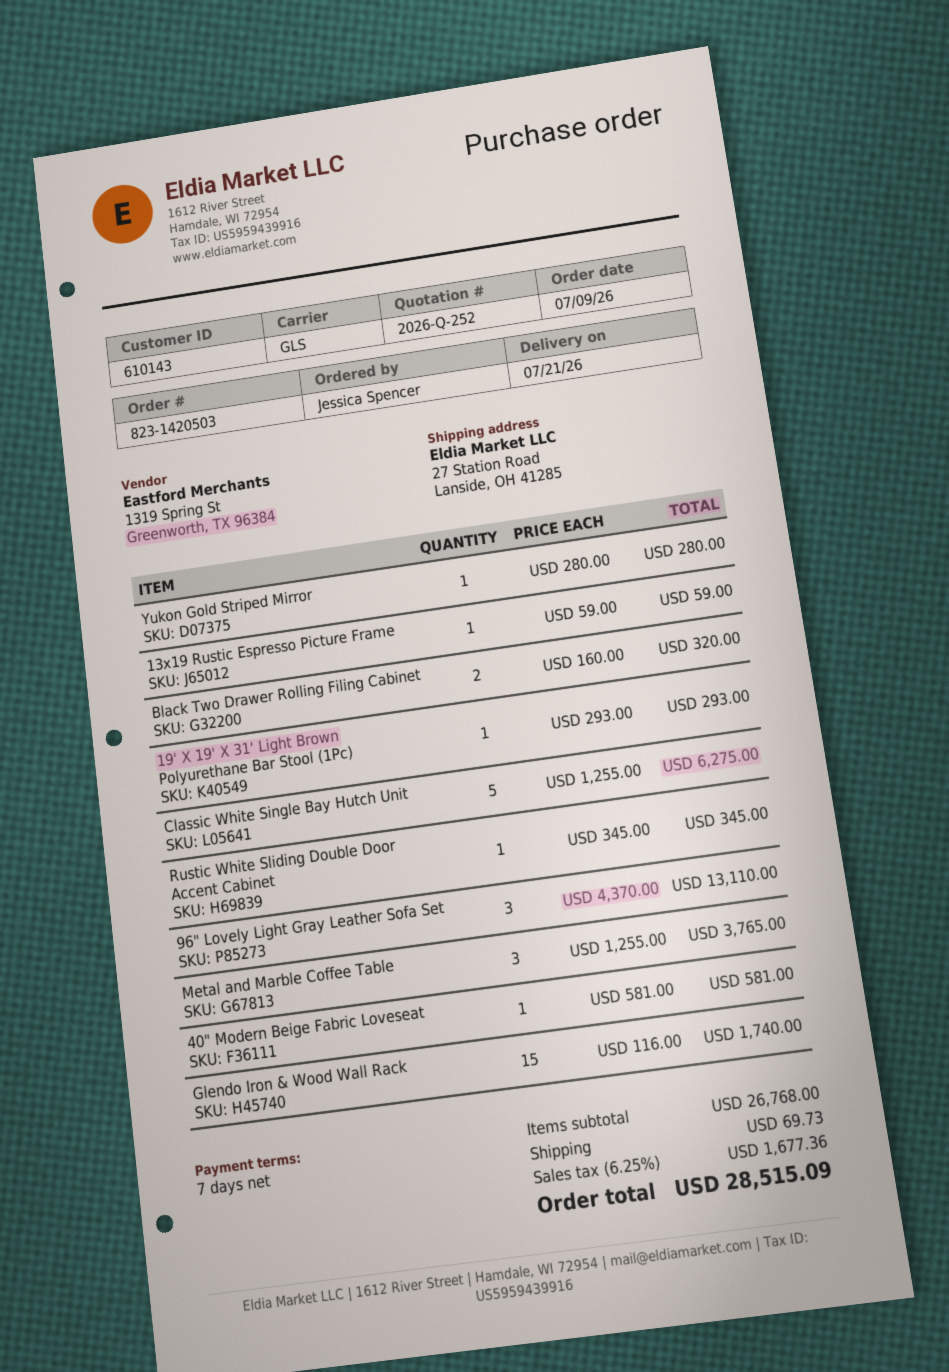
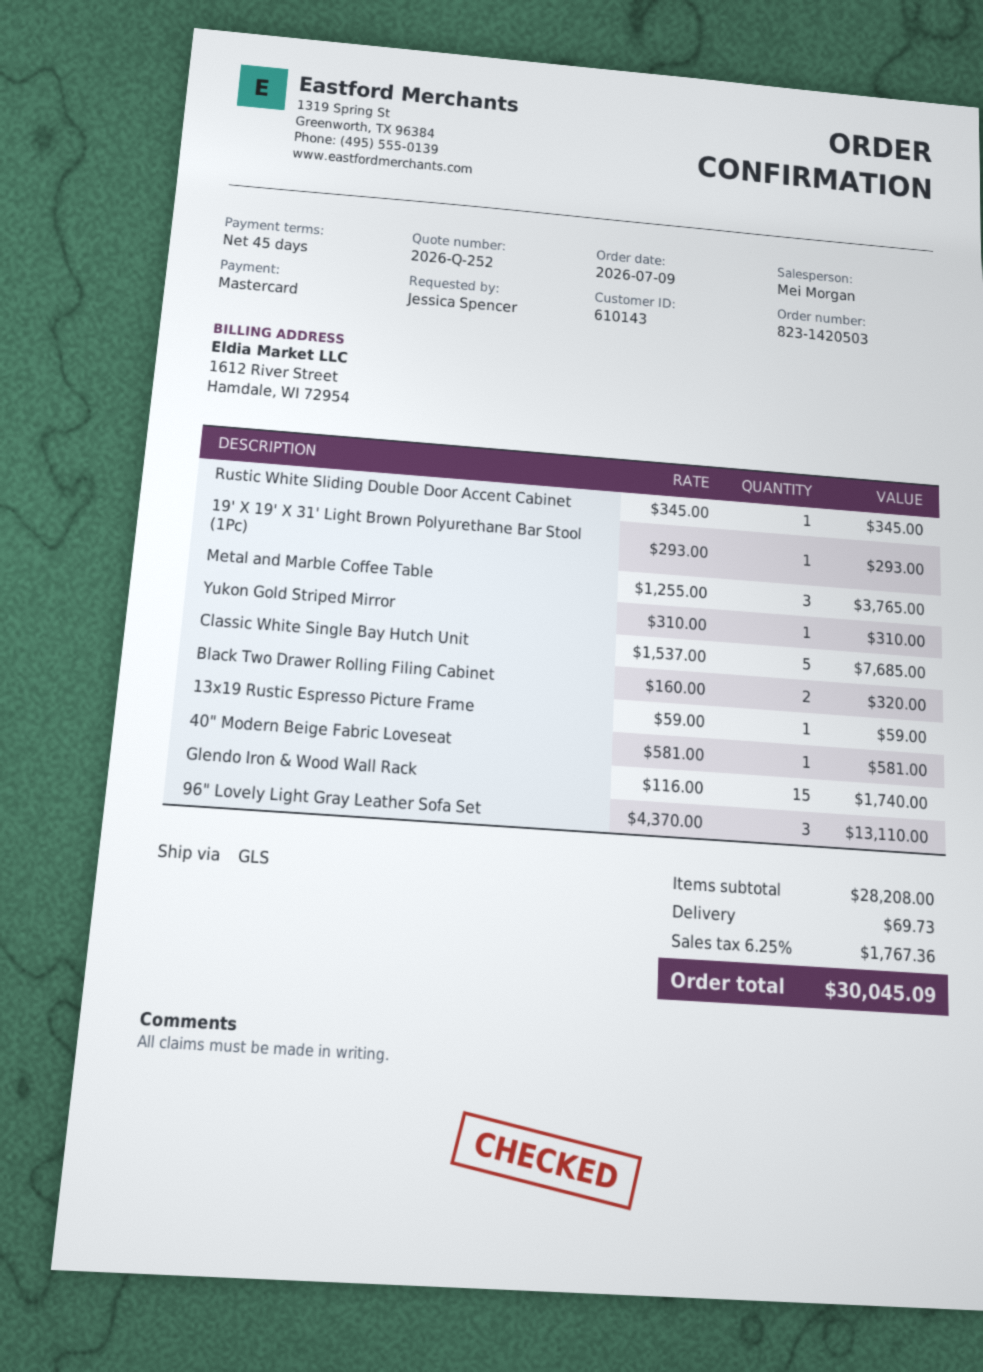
payment terms: 7 days -> 45 days
Yukon Gold Striped Mirror: 1 x 280.00 = 280.00 -> 1 x 310.00 = 310.00
Classic White Single Bay Hutch Unit: 5 x 1255.00 = 6275.00 -> 5 x 1537.00 = 7685.00
subtotal: 26768.00 -> 28208.00
tax: 6.25% = 1677.36 -> 6.25% = 1767.36
total: 28515.09 -> 30045.09

